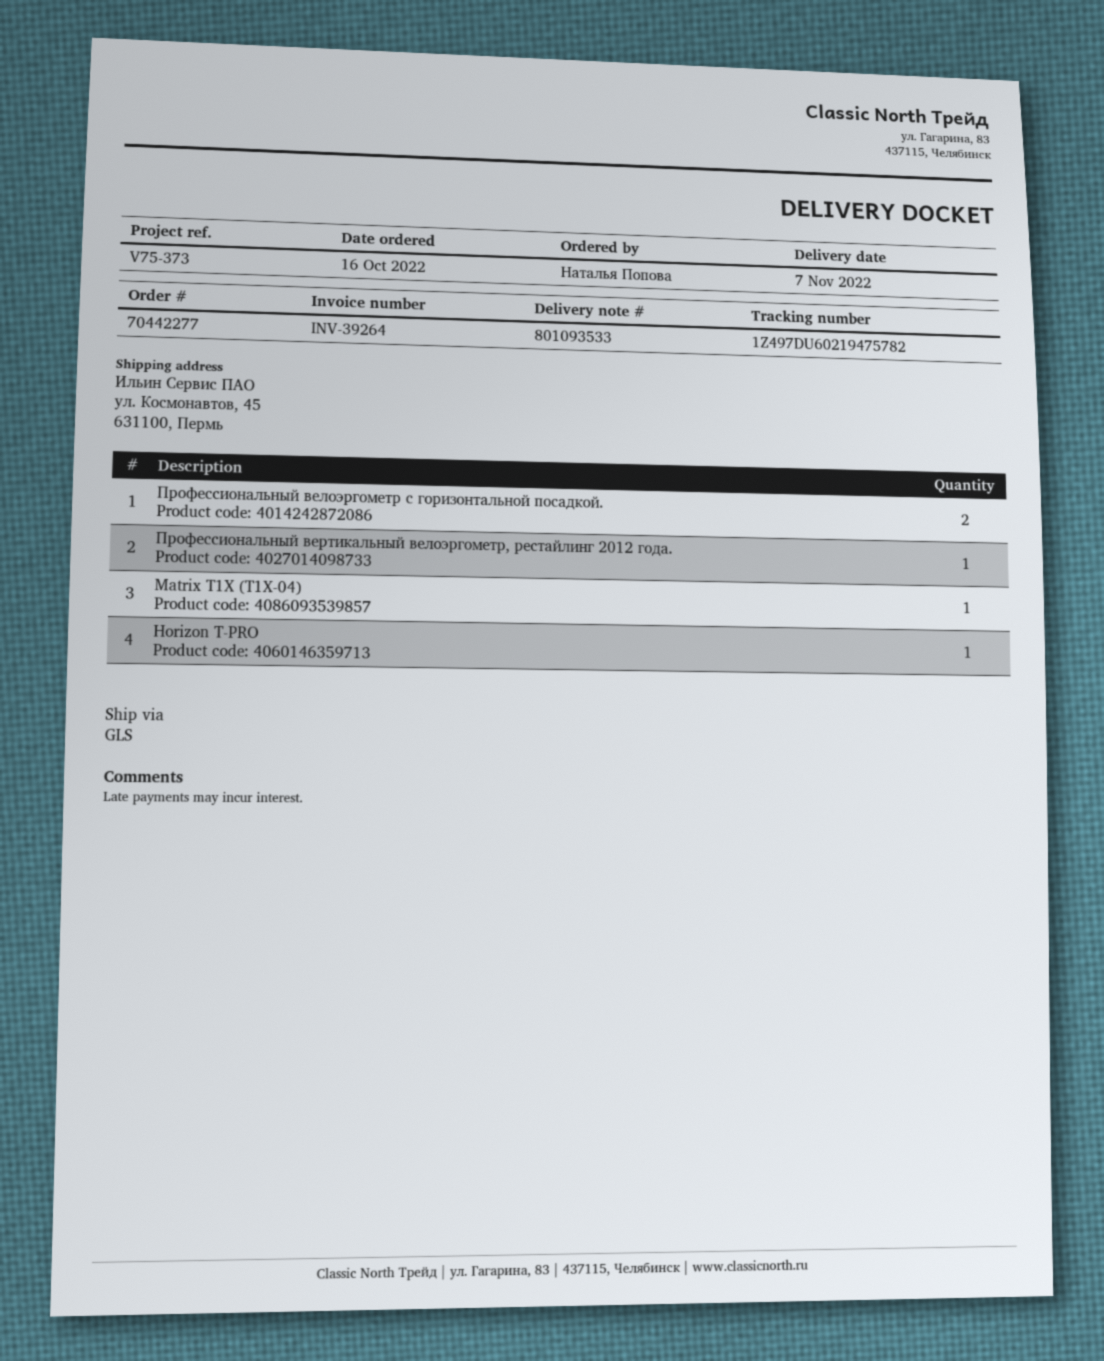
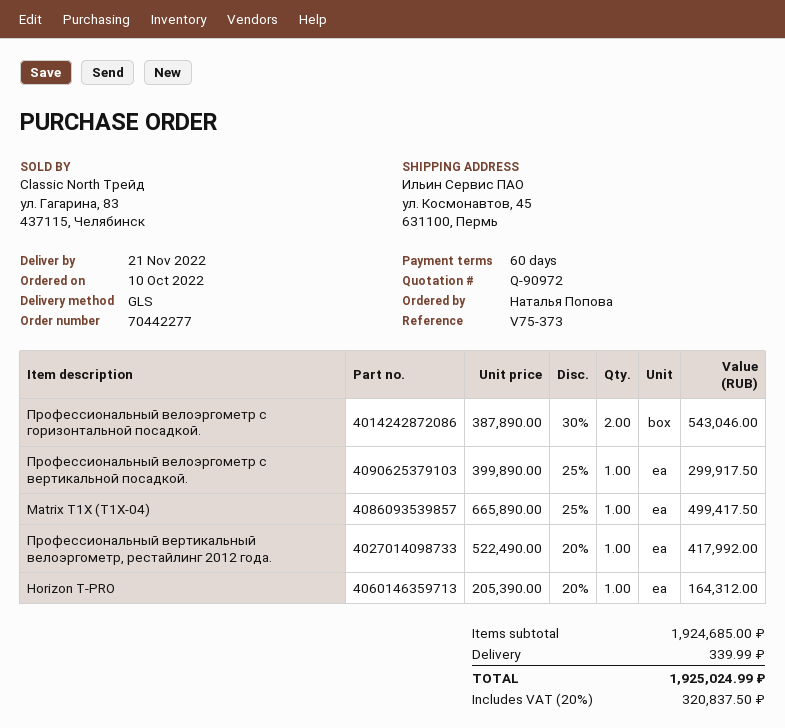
order date: 2022-10-16 -> 2022-10-10
delivery date: 2022-11-07 -> 2022-11-21
Профессиональный велоэргометр с вертикальной посадкой.: none -> 1

